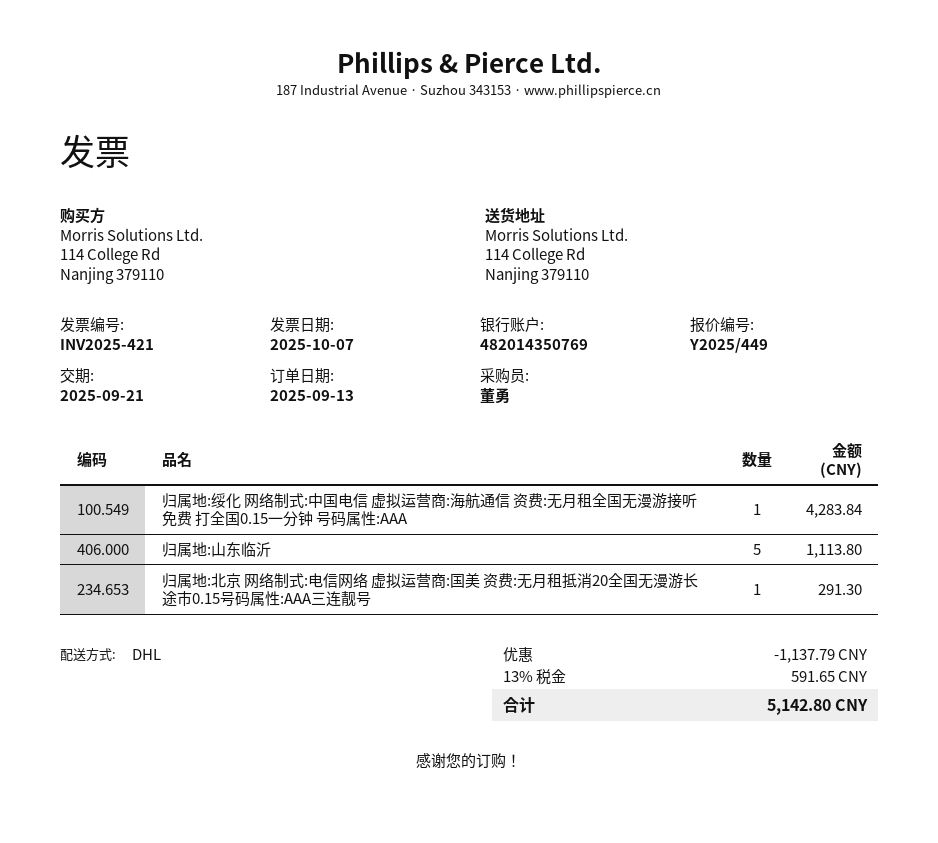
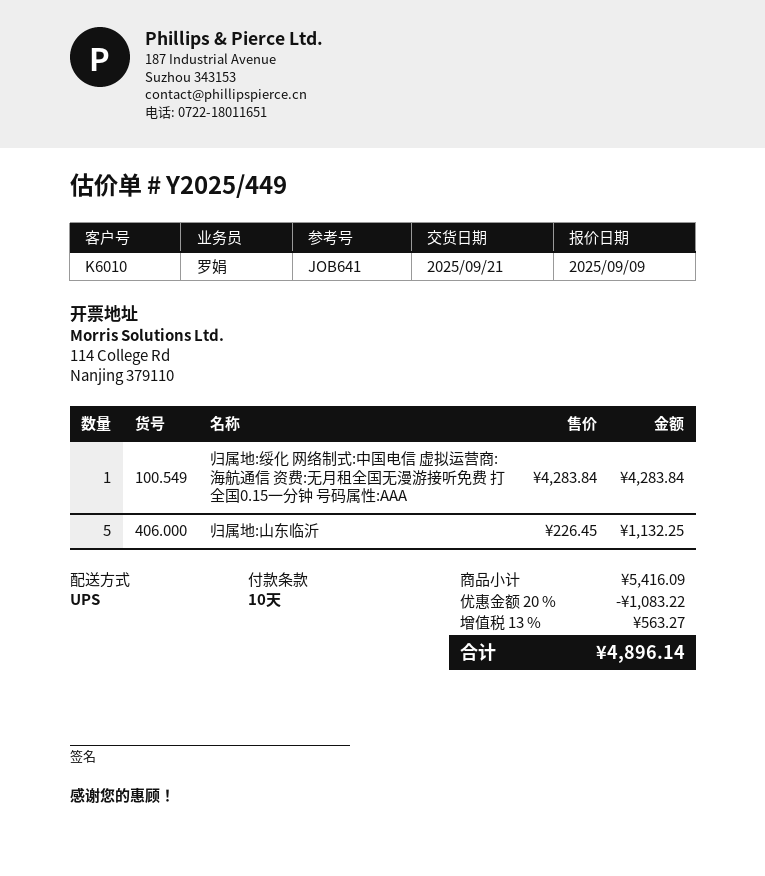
shipping method: DHL -> UPS
归属地:山东临沂: 5 for 1113.80 -> 5 for 1132.25
归属地:北京 网络制式:电信网络 虚拟运营商:国美 资费:无月租抵消20全国无漫游长途市0.15号码属性:AAA三连靓号: 1 for 291.30 -> none
discount: 1137.79 -> 1083.22
tax: 13% = 591.65 -> 13% = 563.27
total: 5142.80 -> 4896.14

